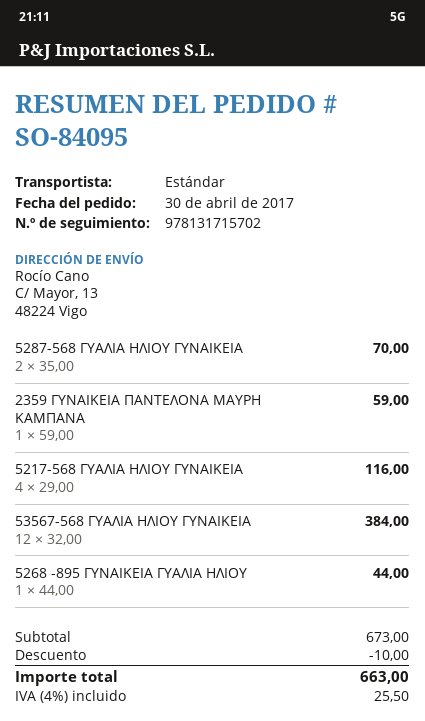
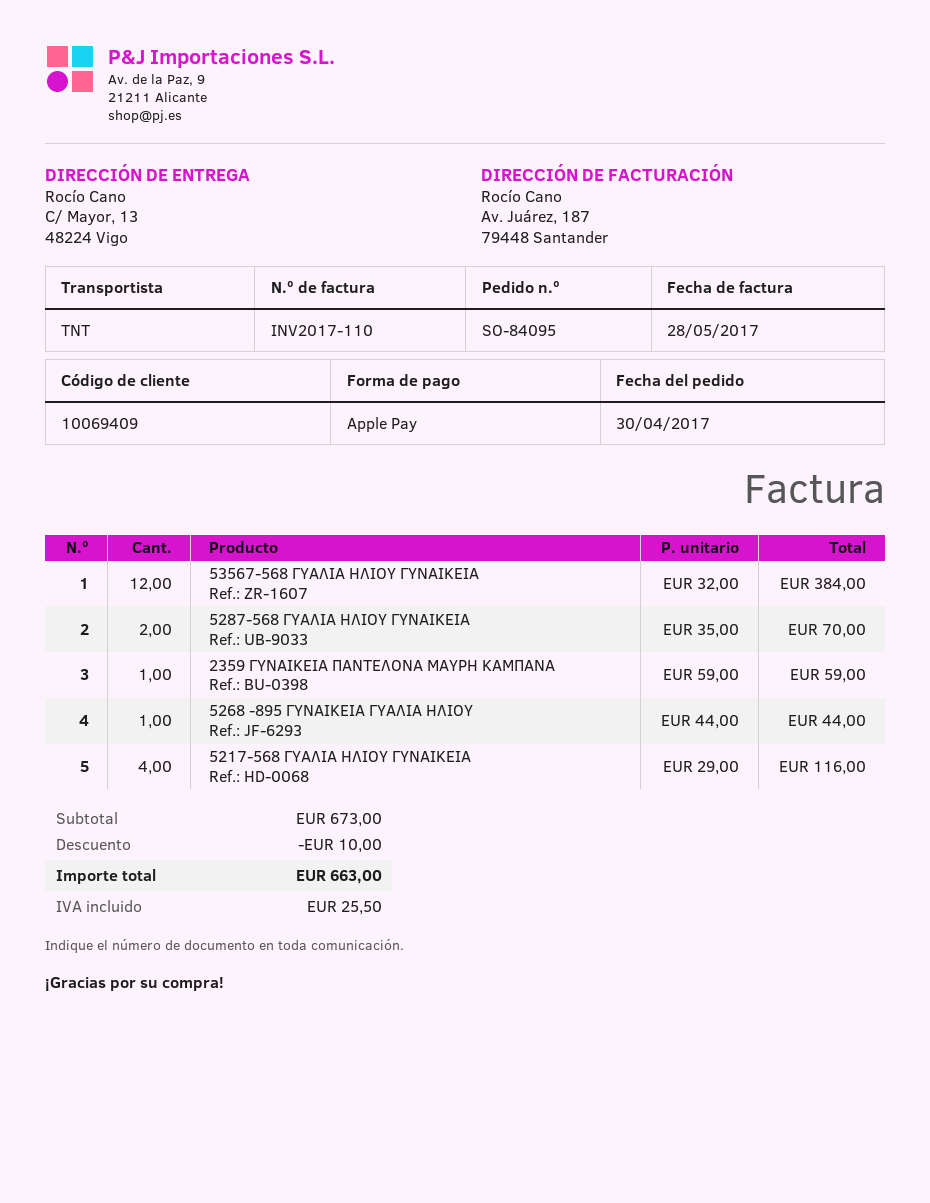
shipping method: standard -> TNT

